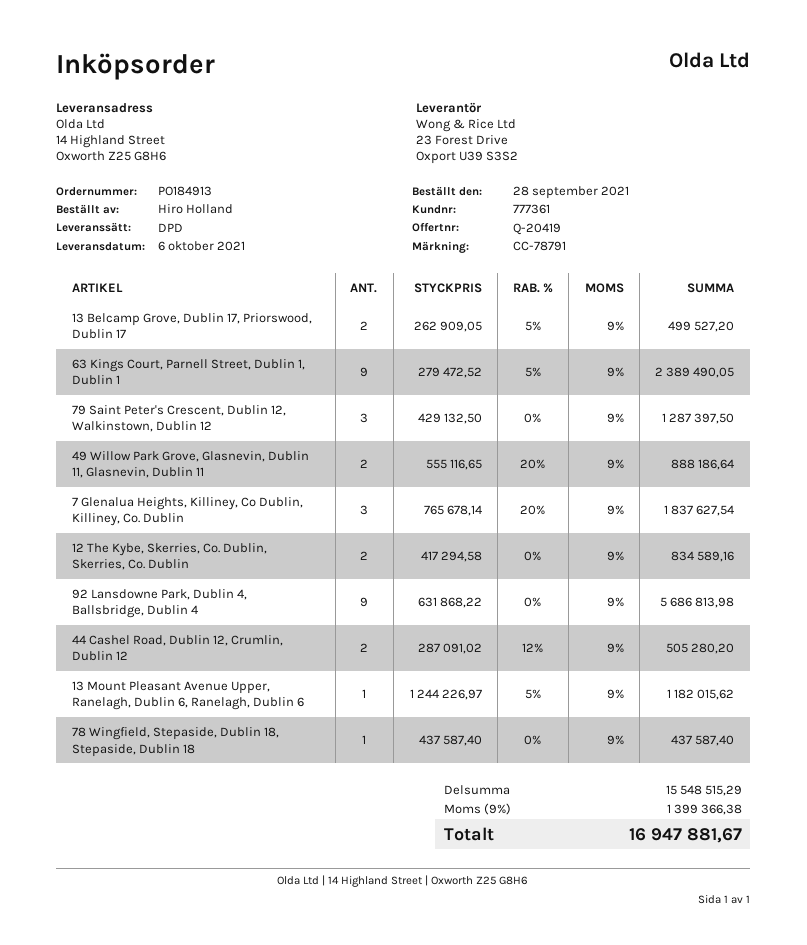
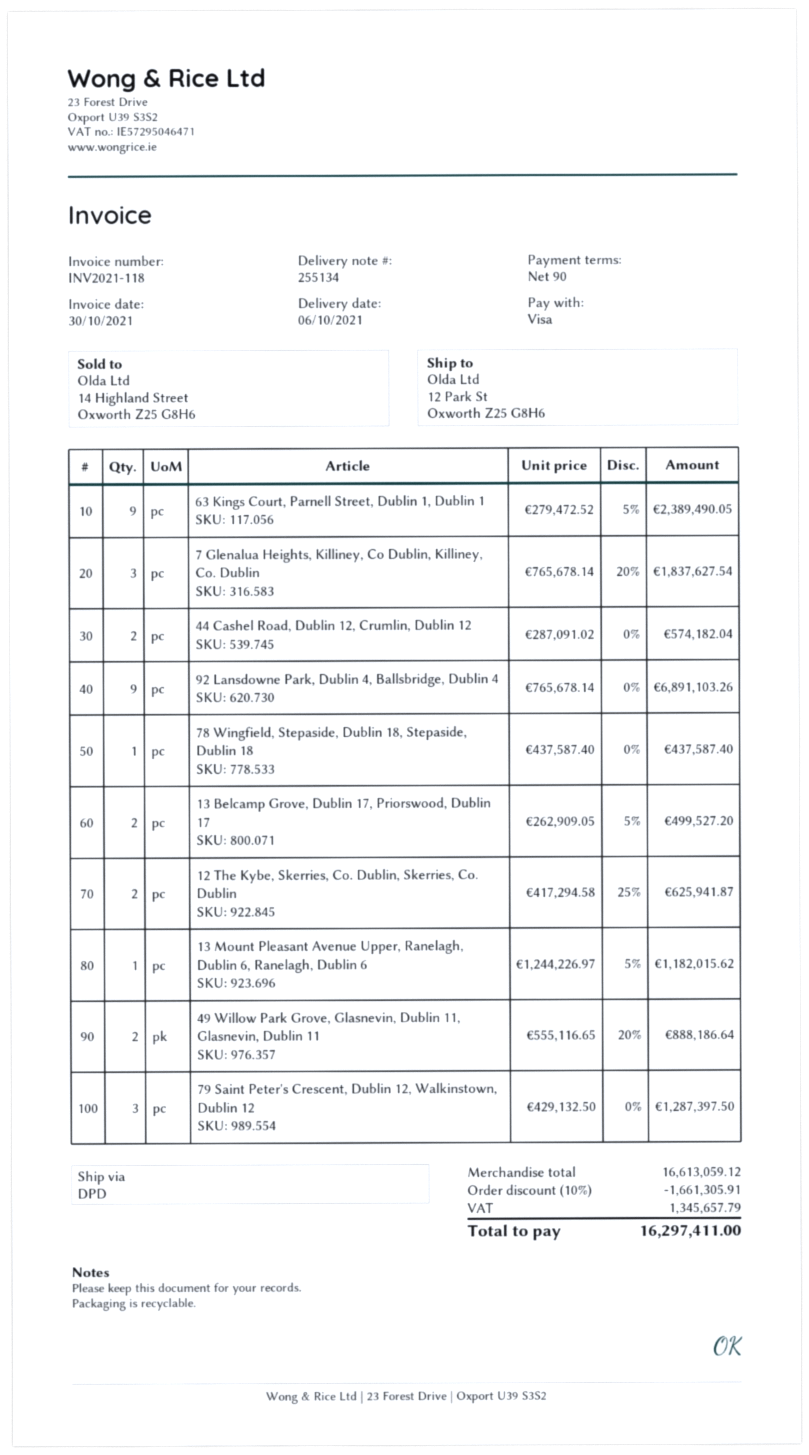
ship to: 14 Highland Street, Oxworth Z25 G8H6 -> 12 Park St, Oxworth Z25 G8H6
12 The Kybe, Skerries, Co. Dublin, Skerries, Co. Dublin: 2 x 417294.58 = 834589.16 -> 2 x 417294.58 - 25% = 625941.87
92 Lansdowne Park, Dublin 4, Ballsbridge, Dublin 4: 9 x 631868.22 = 5686813.98 -> 9 x 765678.14 = 6891103.26
44 Cashel Road, Dublin 12, Crumlin, Dublin 12: 2 x 287091.02 - 12% = 505280.20 -> 2 x 287091.02 = 574182.04
subtotal: 15548515.29 -> 16613059.12
discount: none -> 10% = 1661305.91
tax: 1399366.38 -> 1345657.79
total: 16947881.67 -> 16297411.00

